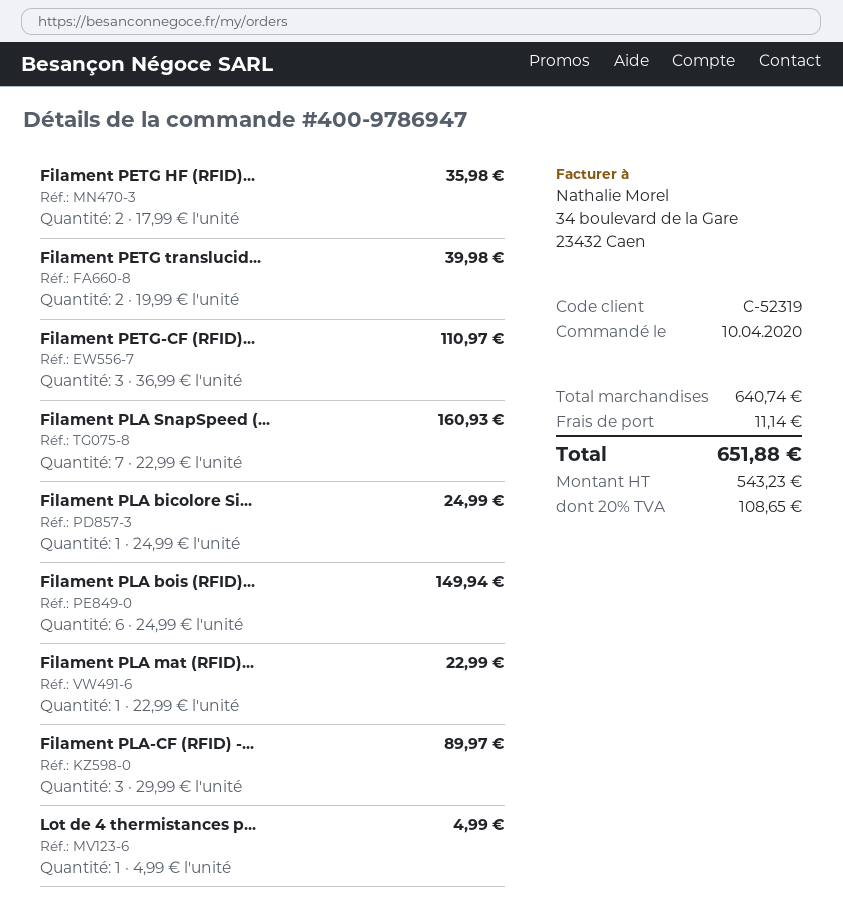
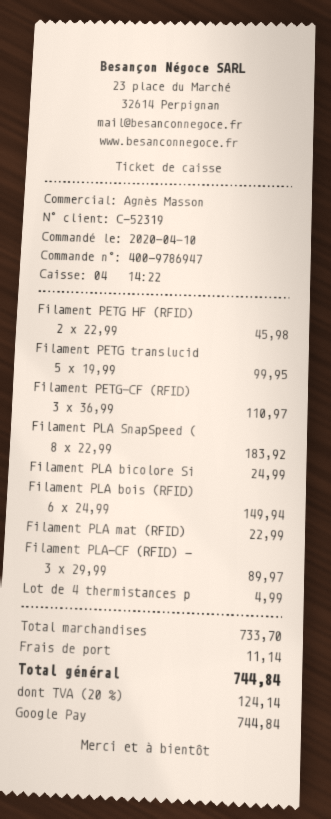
Filament PETG HF (RFID)...: 2 x 17.99 = 35.98 -> 2 x 22.99 = 45.98
Filament PETG translucid...: 2 x 19.99 = 39.98 -> 5 x 19.99 = 99.95
Filament PLA SnapSpeed (...: 7 x 22.99 = 160.93 -> 8 x 22.99 = 183.92
subtotal: 640.74 -> 733.70
tax: 20% = 108.65 -> 20% = 124.14
total: 651.88 -> 744.84

